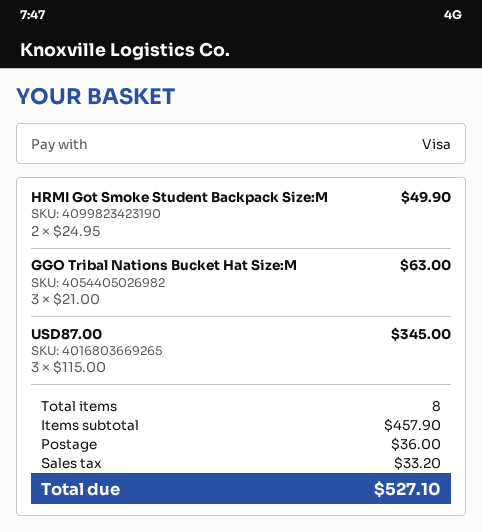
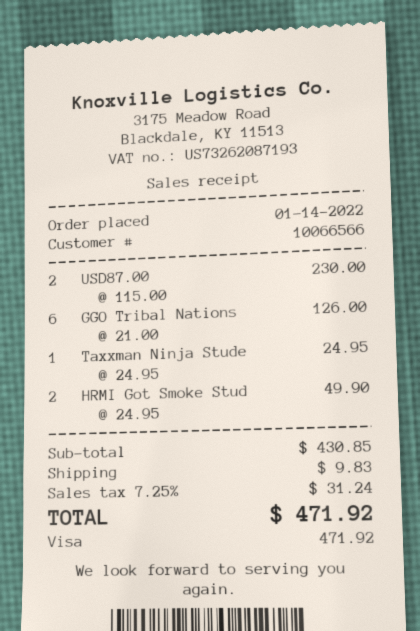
GGO Tribal Nations Bucket Hat Size:M: 3 x 21.00 = 63.00 -> 6 x 21.00 = 126.00
USD87.00: 3 x 115.00 = 345.00 -> 2 x 115.00 = 230.00
Taxxman Ninja Stude: none -> 1 x 24.95 = 24.95
subtotal: 457.90 -> 430.85
shipping: 36.00 -> 9.83
tax: 33.20 -> 31.24
total: 527.10 -> 471.92

